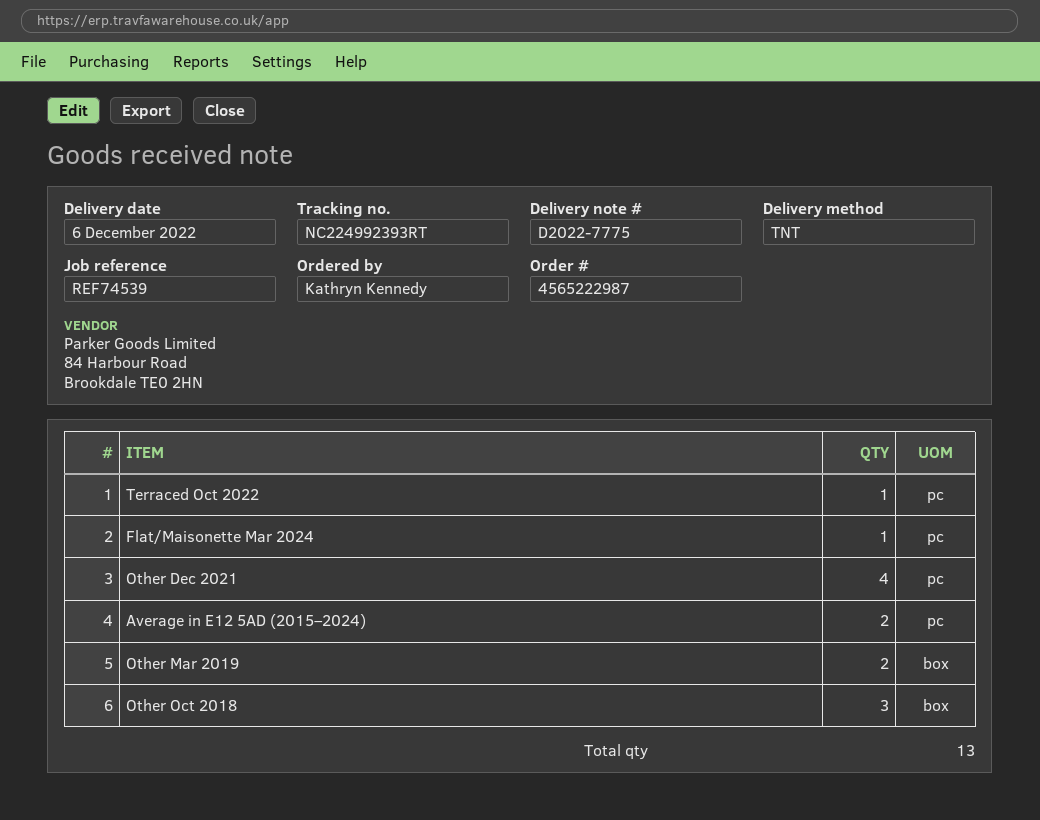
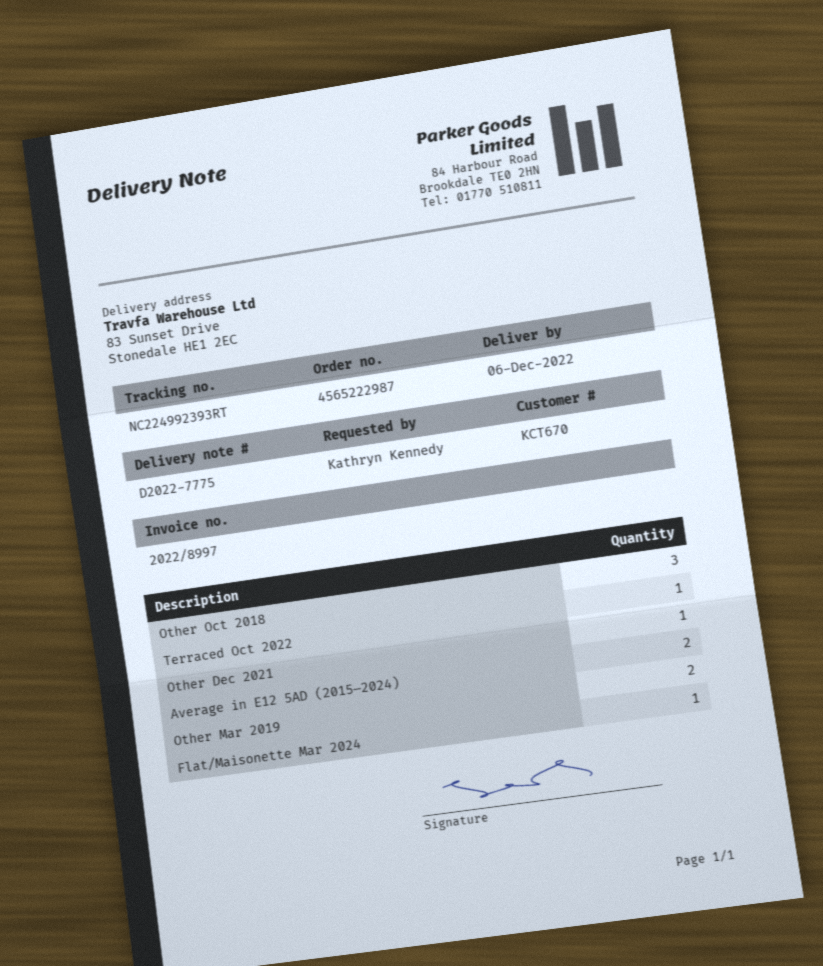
Other Dec 2021: 4 -> 1

